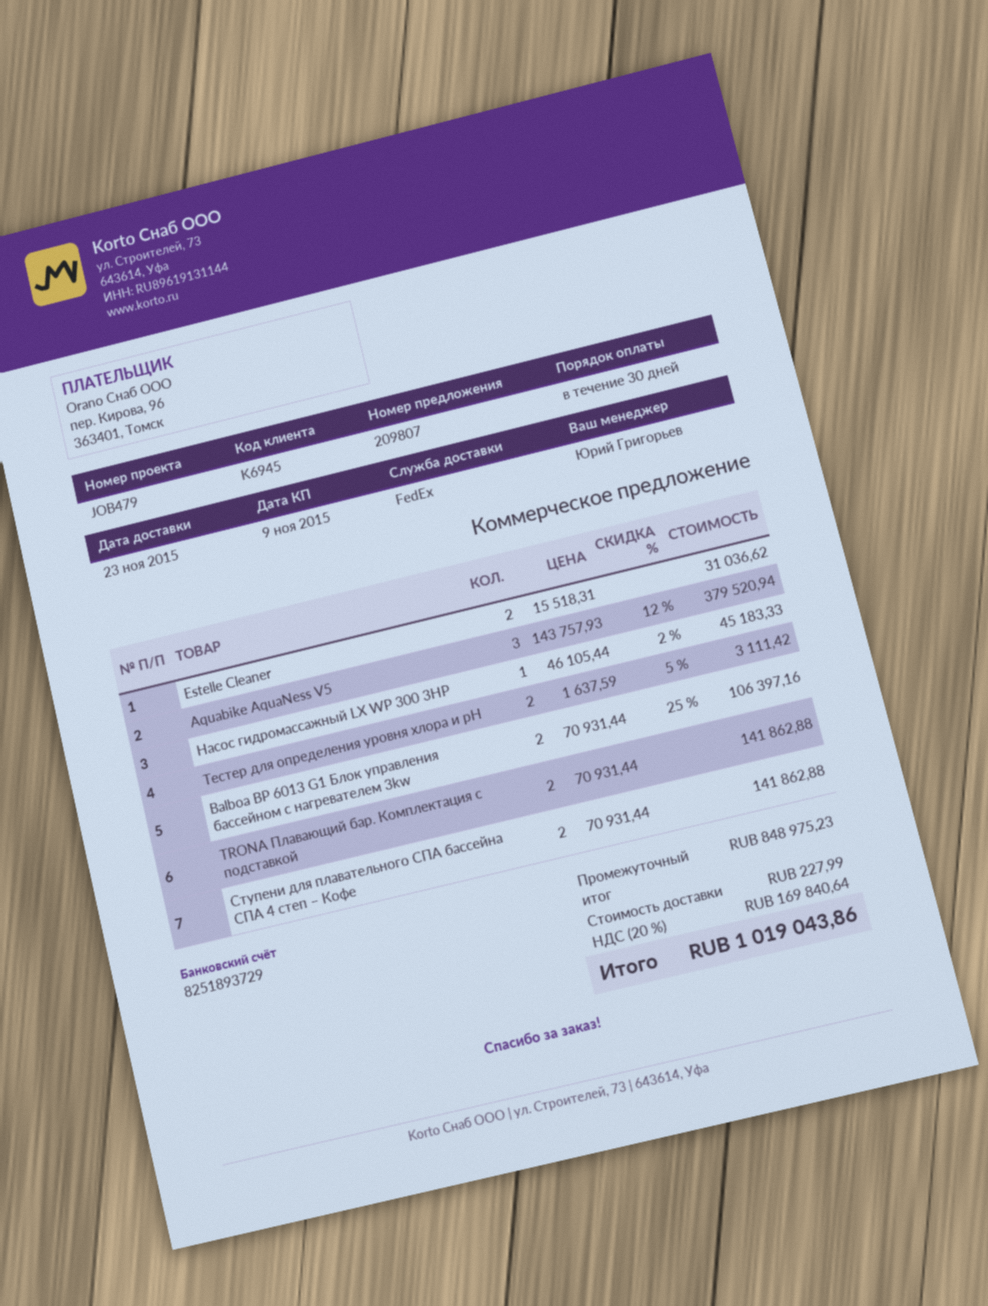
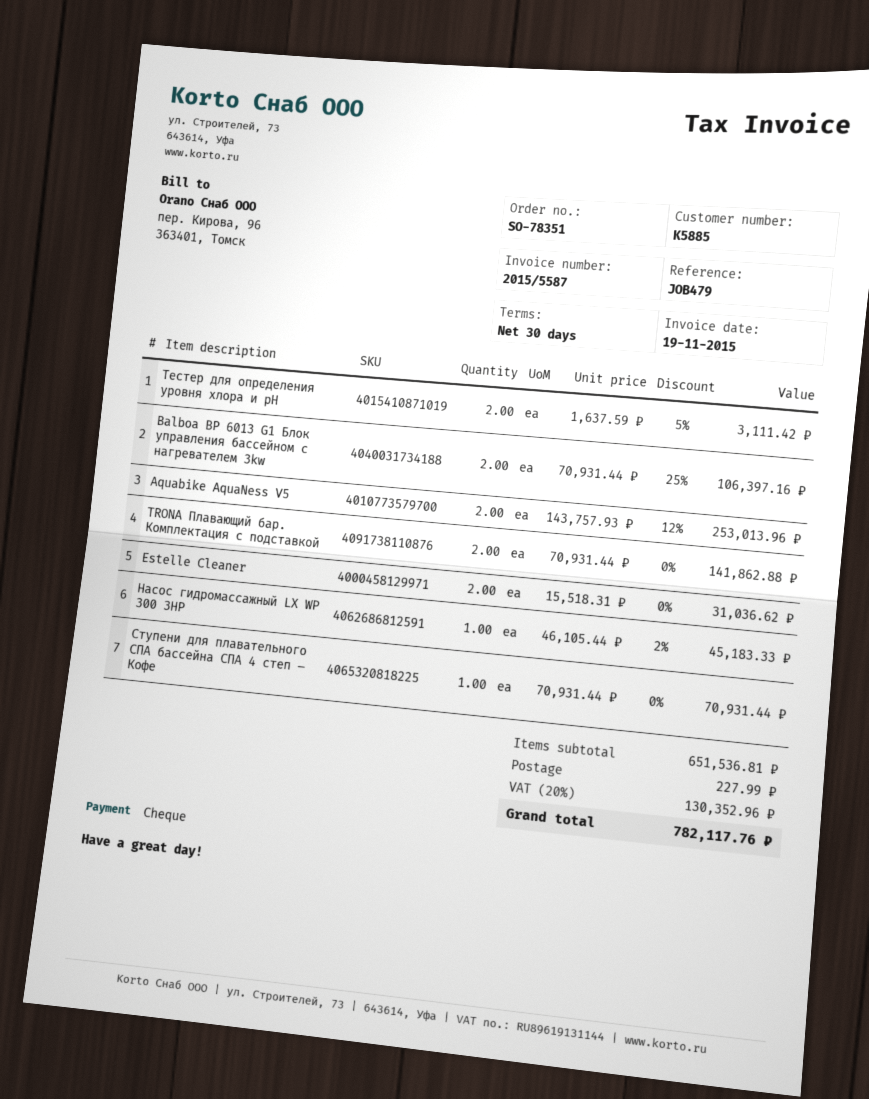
customer number: K6945 -> K5885
Aquabike AquaNess V5: 3 x 143757.93 - 12% = 379520.94 -> 2 x 143757.93 - 12% = 253013.96
Ступени для плавательного СПА бассейна СПА 4 степ – Кофе: 2 x 70931.44 = 141862.88 -> 1 x 70931.44 = 70931.44
subtotal: 848975.23 -> 651536.81
tax: 20% = 169840.64 -> 20% = 130352.96
total: 1019043.86 -> 782117.76

